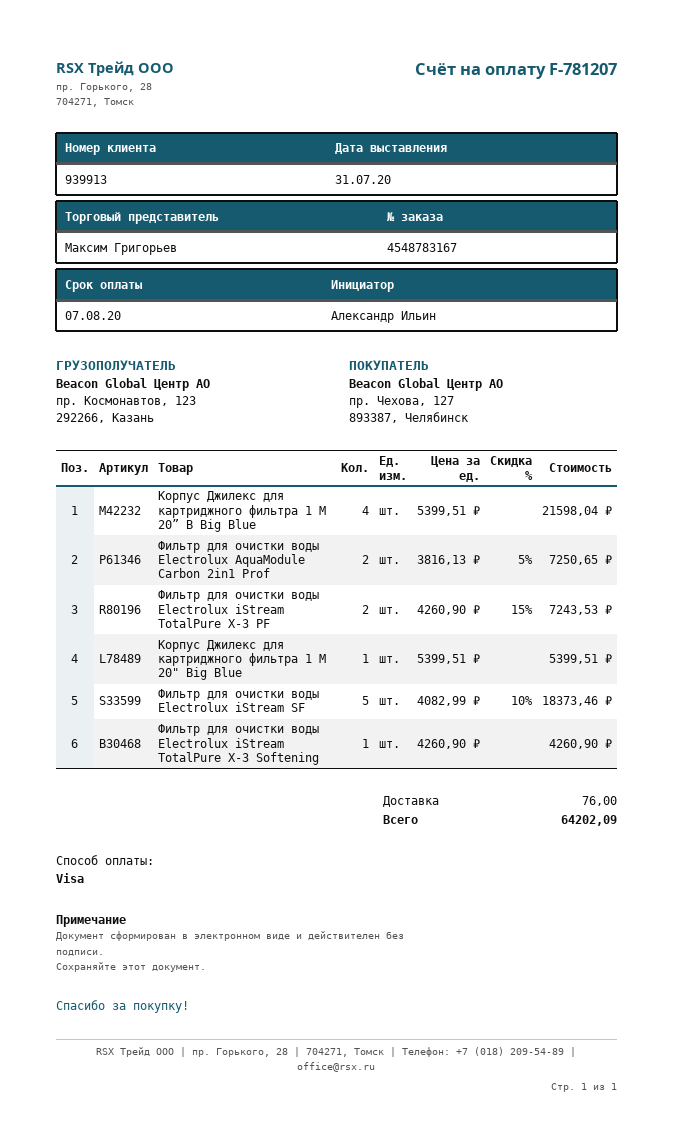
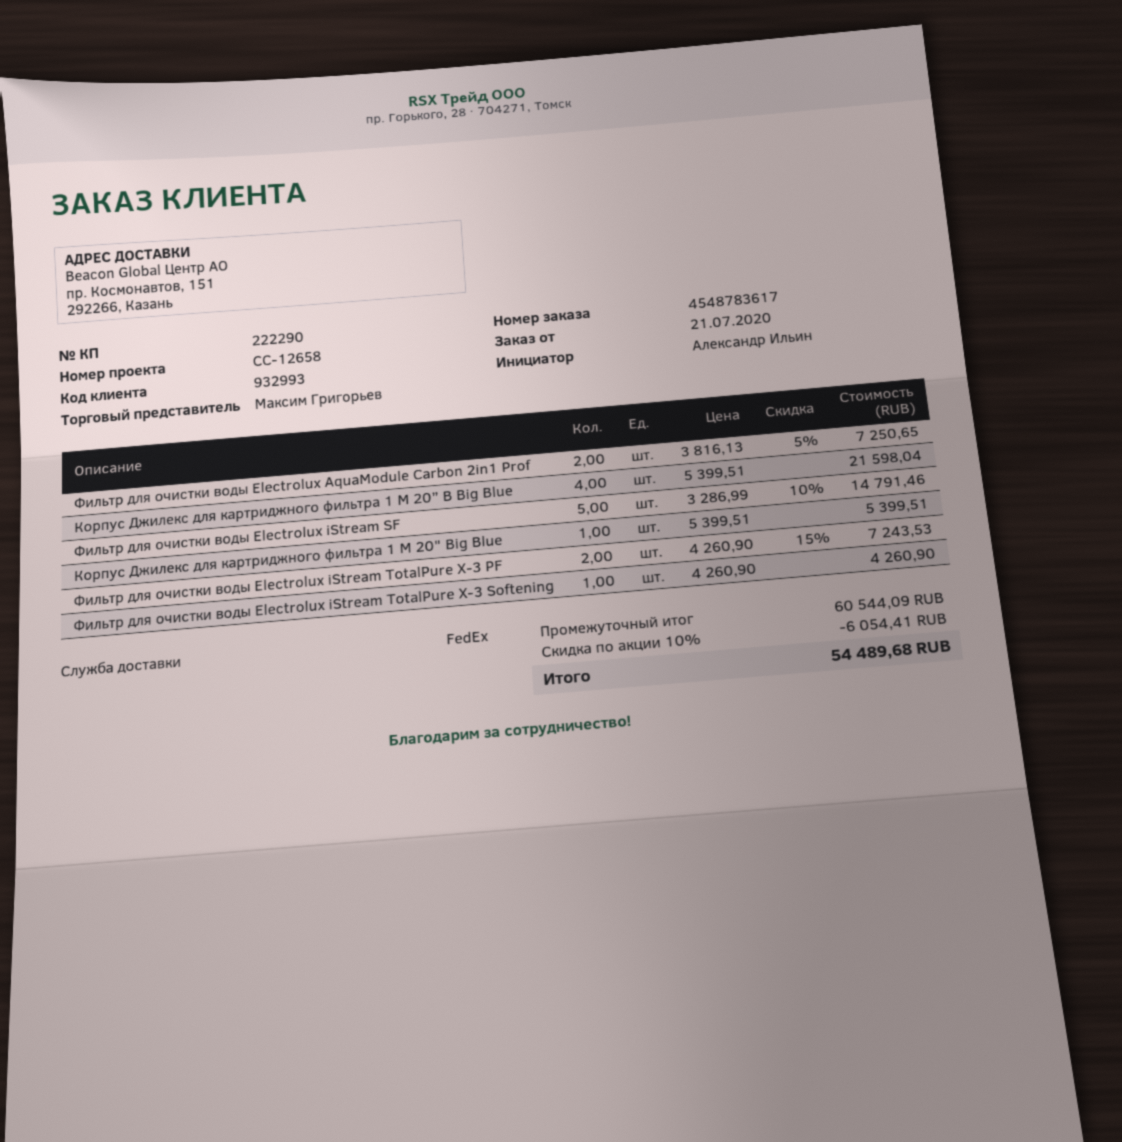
order number: 4548783167 -> 4548783617
customer number: 939913 -> 932993
ship to: пр. Космонавтов, 123, 292266, Казань -> пр. Космонавтов, 151, 292266, Казань
Фильтр для очистки воды Electrolux iStream SF: 5 x 4082.99 - 10% = 18373.46 -> 5 x 3286.99 - 10% = 14791.46
discount: none -> 10% = 6054.41
shipping: 76.00 -> none
total: 64202.09 -> 54489.68

